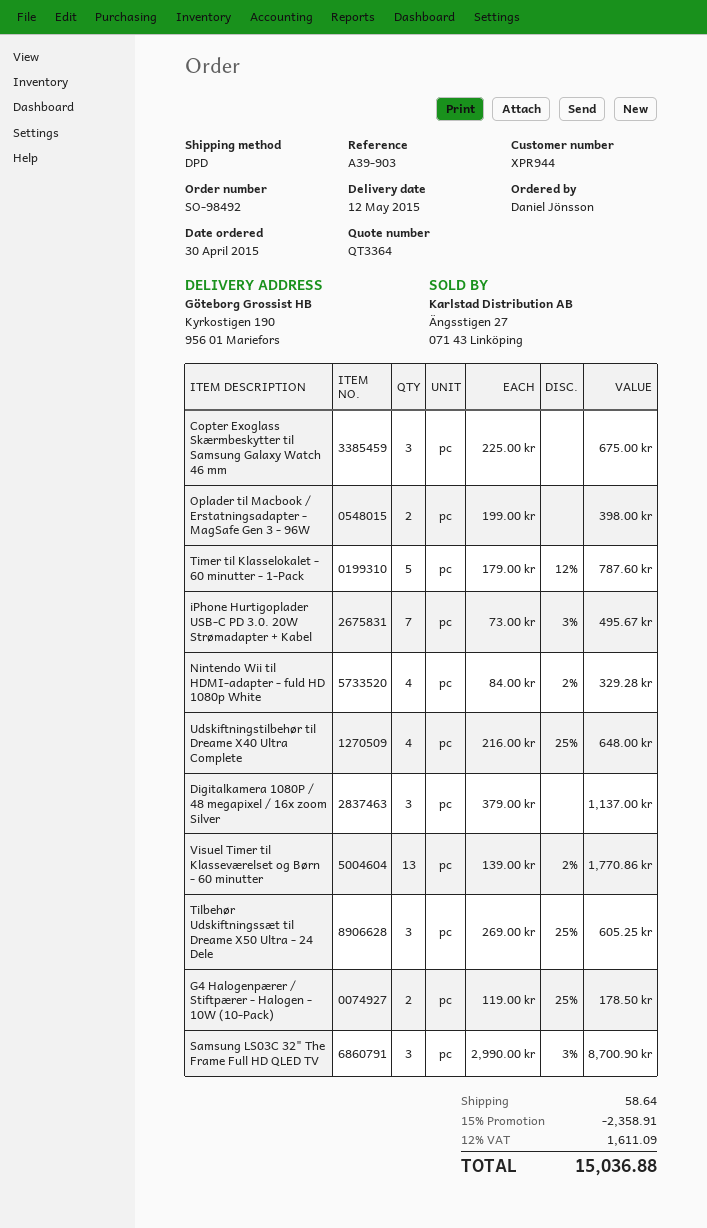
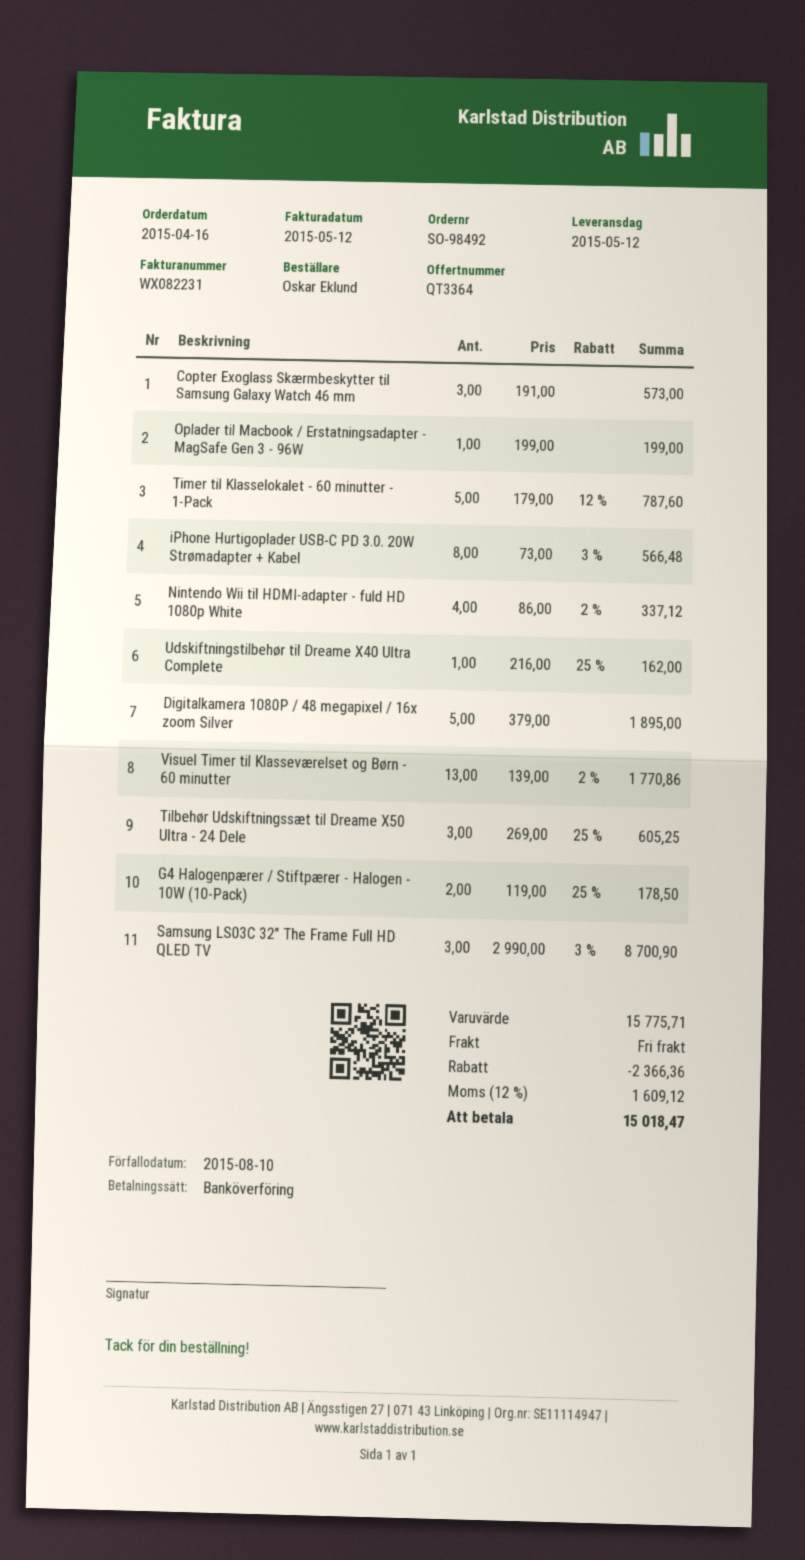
order date: 2015-04-30 -> 2015-04-16
ordered by: Daniel Jönsson -> Oskar Eklund
Copter Exoglass Skærmbeskytter til Samsung Galaxy Watch 46 mm: 3 x 225.00 = 675.00 -> 3 x 191.00 = 573.00
Oplader til Macbook / Erstatningsadapter - MagSafe Gen 3 - 96W: 2 x 199.00 = 398.00 -> 1 x 199.00 = 199.00
iPhone Hurtigoplader USB-C PD 3.0. 20W Strømadapter + Kabel: 7 x 73.00 - 3% = 495.67 -> 8 x 73.00 - 3% = 566.48
Nintendo Wii til HDMI-adapter - fuld HD 1080p White: 4 x 84.00 - 2% = 329.28 -> 4 x 86.00 - 2% = 337.12
Udskiftningstilbehør til Dreame X40 Ultra Complete: 4 x 216.00 - 25% = 648.00 -> 1 x 216.00 - 25% = 162.00
Digitalkamera 1080P / 48 megapixel / 16x zoom Silver: 3 x 379.00 = 1137.00 -> 5 x 379.00 = 1895.00
discount: 2358.91 -> 2366.36
shipping: 58.64 -> 0.00
tax: 12% = 1611.09 -> 12% = 1609.12
total: 15036.88 -> 15018.47

